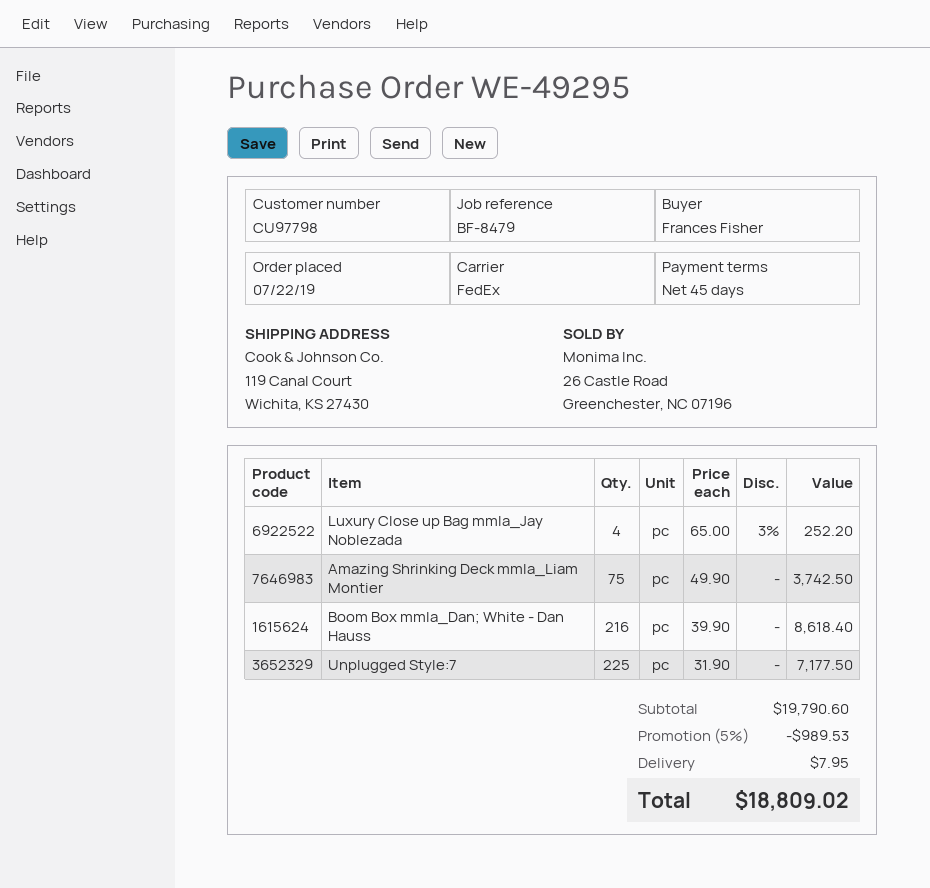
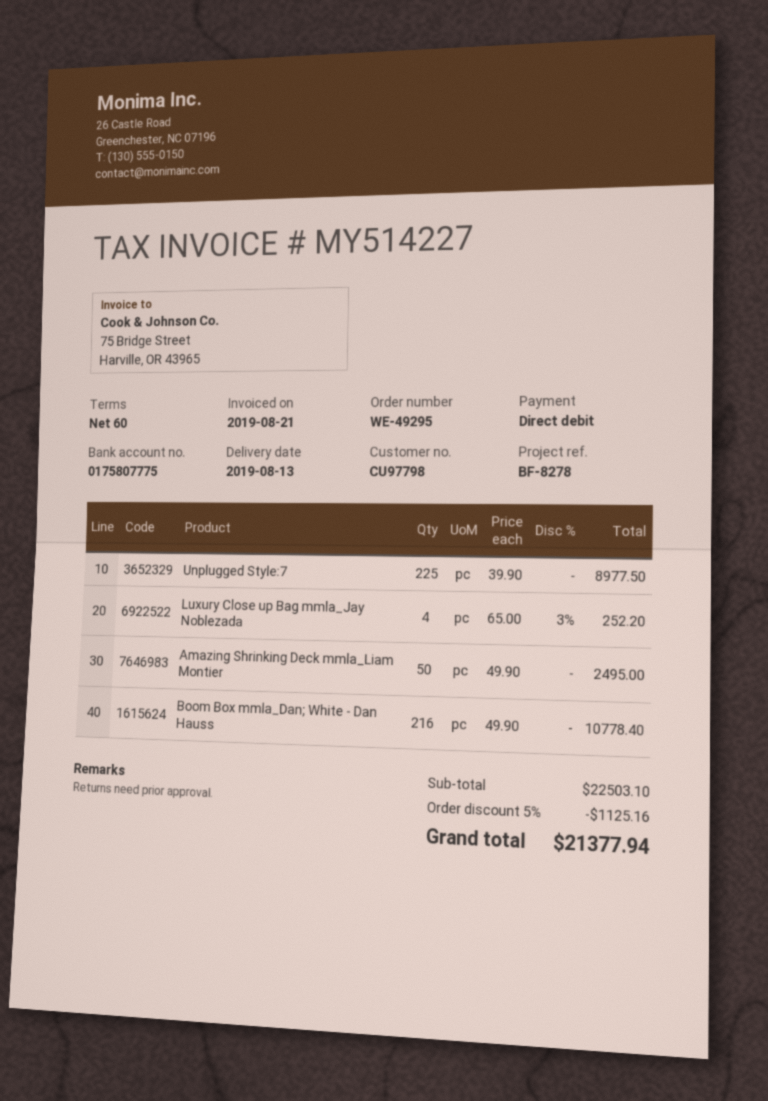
payment terms: 45 days -> 60 days
reference: BF-8479 -> BF-8278
Amazing Shrinking Deck mmla_Liam Montier: 75 x 49.90 = 3742.50 -> 50 x 49.90 = 2495.00
Boom Box mmla_Dan; White - Dan Hauss: 216 x 39.90 = 8618.40 -> 216 x 49.90 = 10778.40
Unplugged Style:7: 225 x 31.90 = 7177.50 -> 225 x 39.90 = 8977.50
subtotal: 19790.60 -> 22503.10
discount: 5% = 989.53 -> 5% = 1125.16
shipping: 7.95 -> none
total: 18809.02 -> 21377.94

